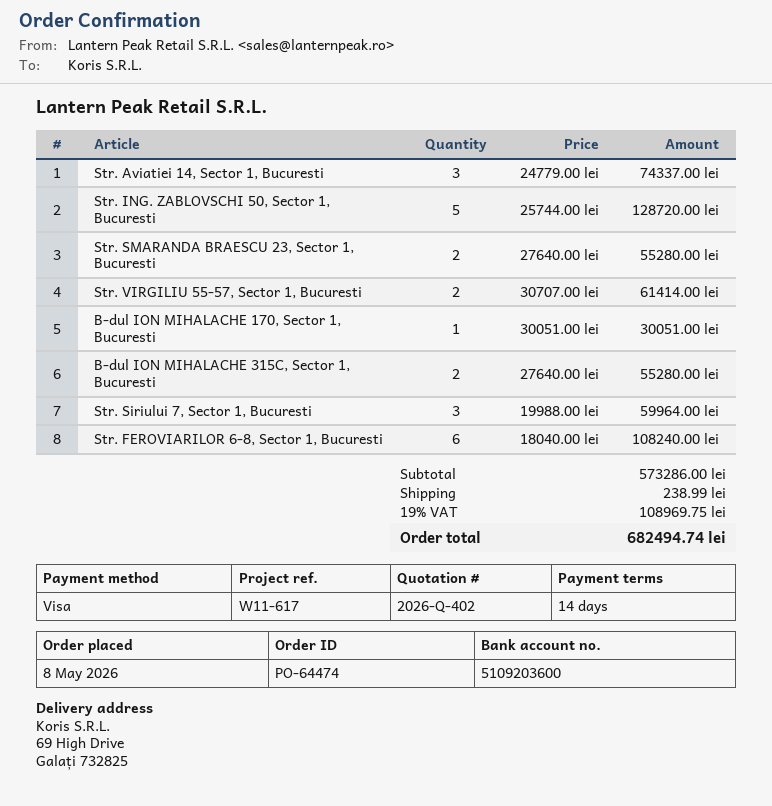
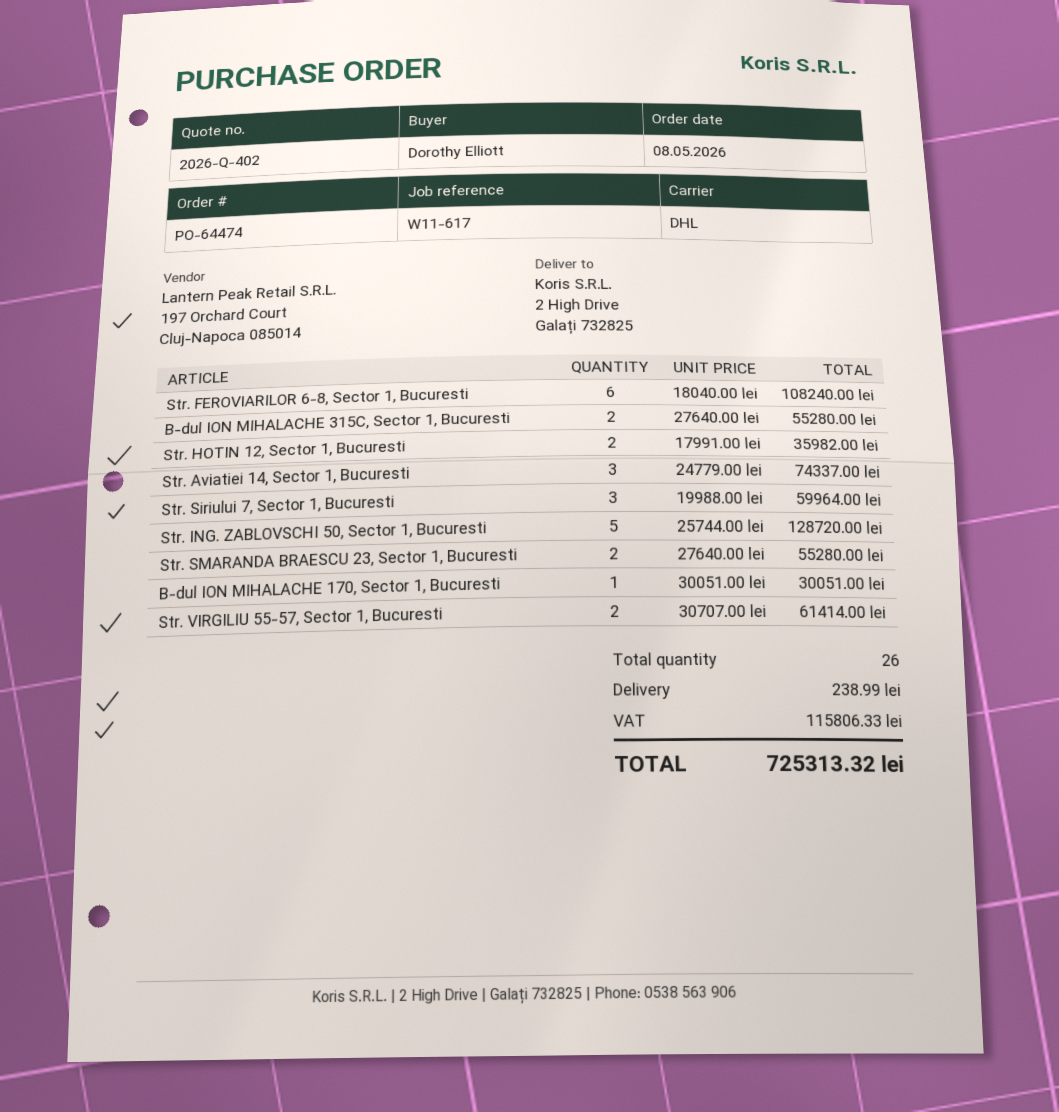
ship to: 69 High Drive, Galați 732825 -> 2 High Drive, Galați 732825
Str. HOTIN 12, Sector 1, Bucuresti: none -> 2 x 17991.00 = 35982.00
tax: 108969.75 -> 115806.33
total: 682494.74 -> 725313.32

